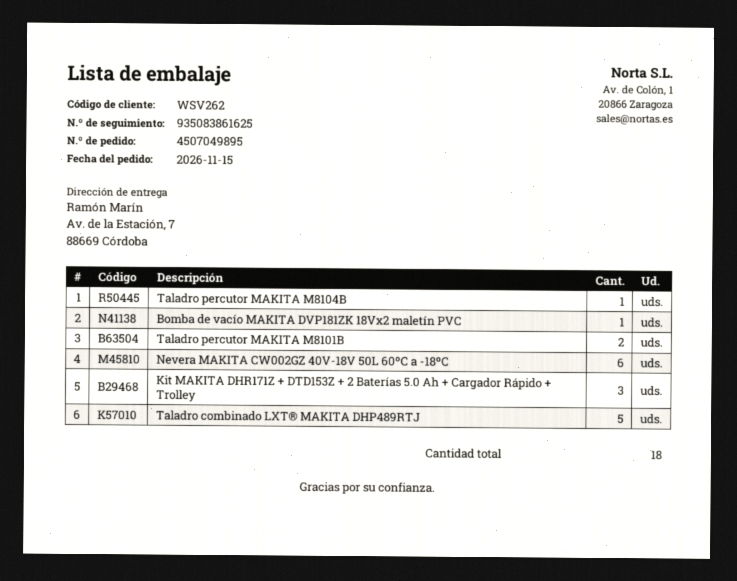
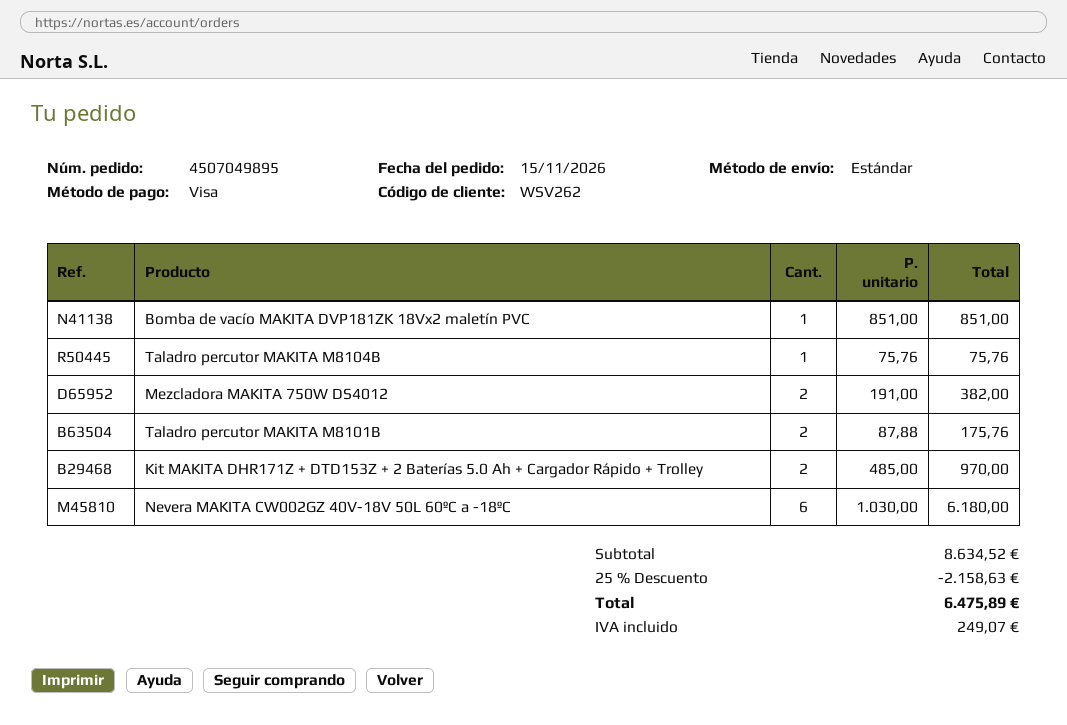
Kit MAKITA DHR171Z + DTD153Z + 2 Baterías 5.0 Ah + Cargador Rápido + Trolley: 3 -> 2
Taladro combinado LXT® MAKITA DHP489RTJ: 5 -> none
Mezcladora MAKITA 750W DS4012: none -> 2

